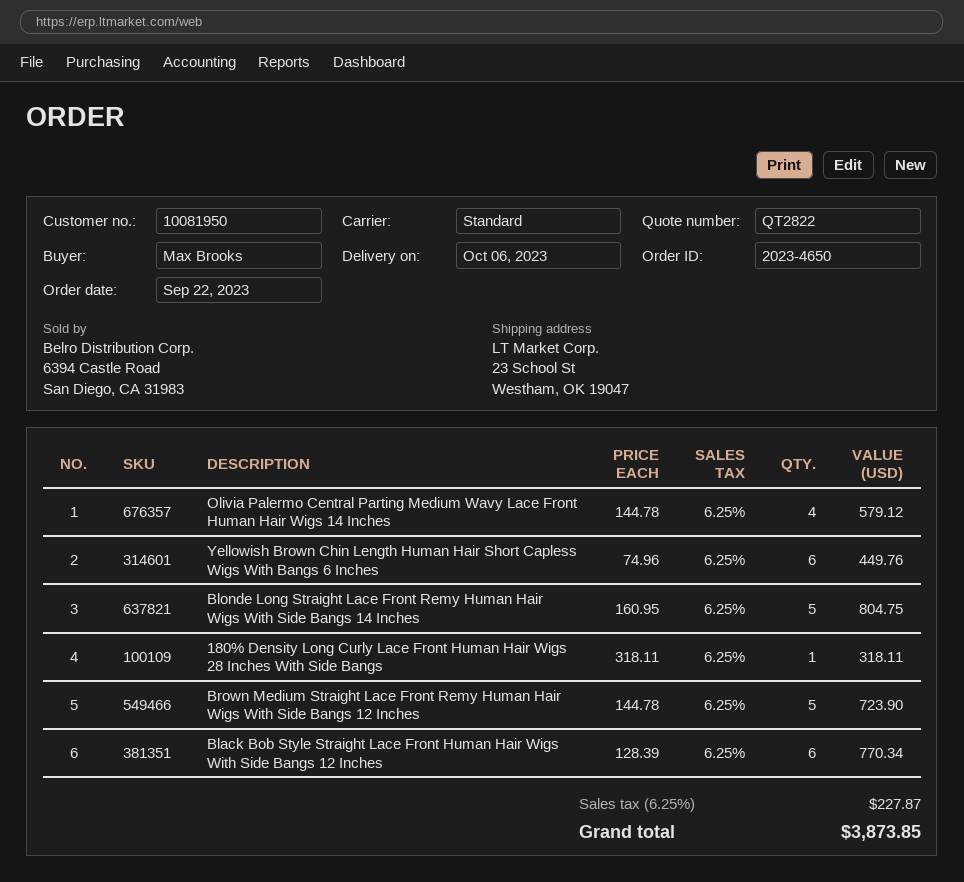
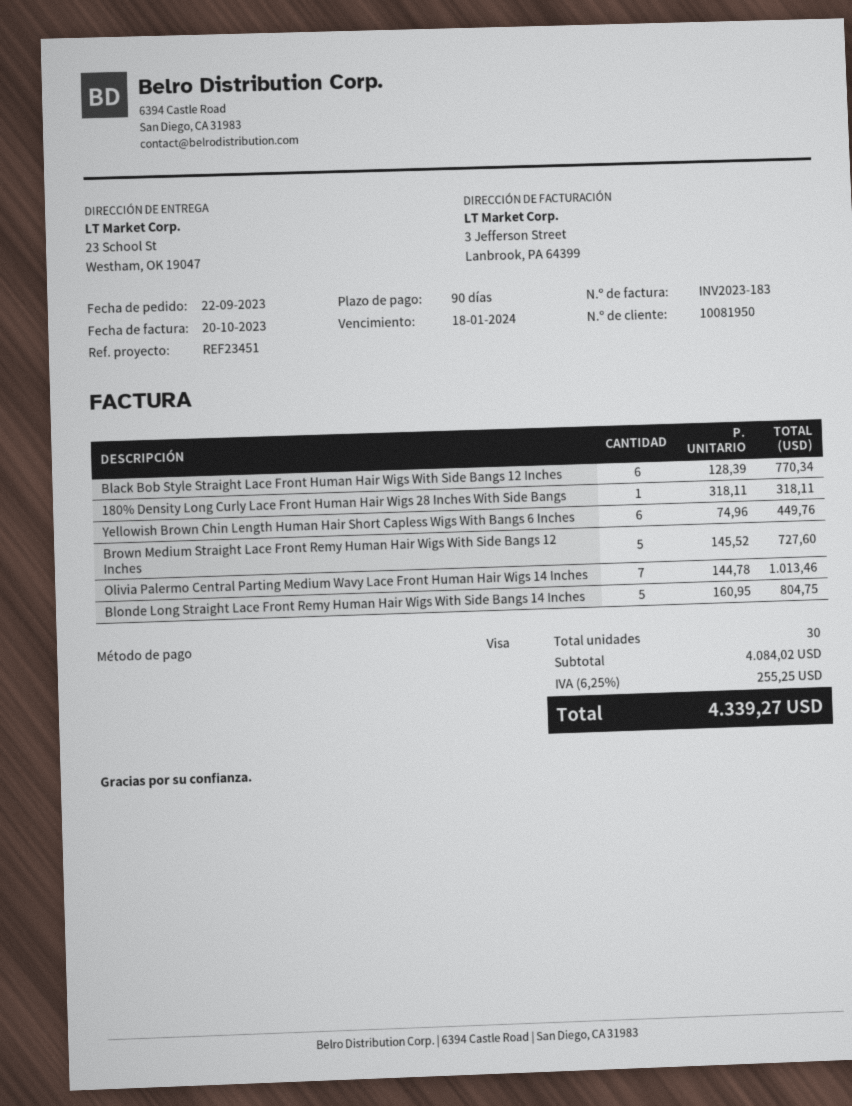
Olivia Palermo Central Parting Medium Wavy Lace Front Human Hair Wigs 14 Inches: 4 x 144.78 = 579.12 -> 7 x 144.78 = 1013.46
Brown Medium Straight Lace Front Remy Human Hair Wigs With Side Bangs 12 Inches: 5 x 144.78 = 723.90 -> 5 x 145.52 = 727.60
tax: 6.25% = 227.87 -> 6.25% = 255.25
total: 3873.85 -> 4339.27

